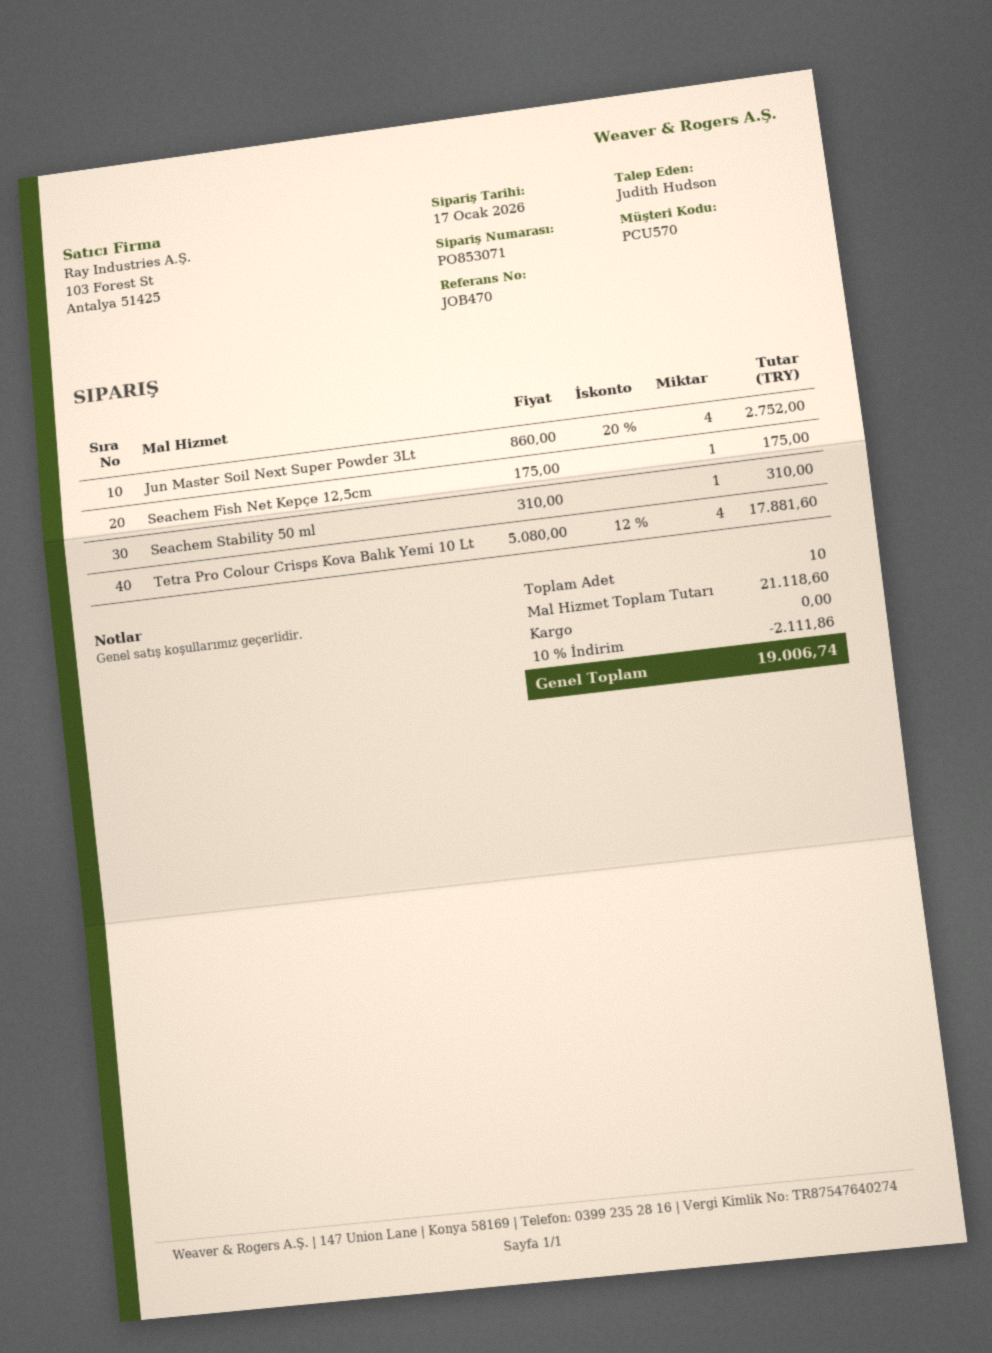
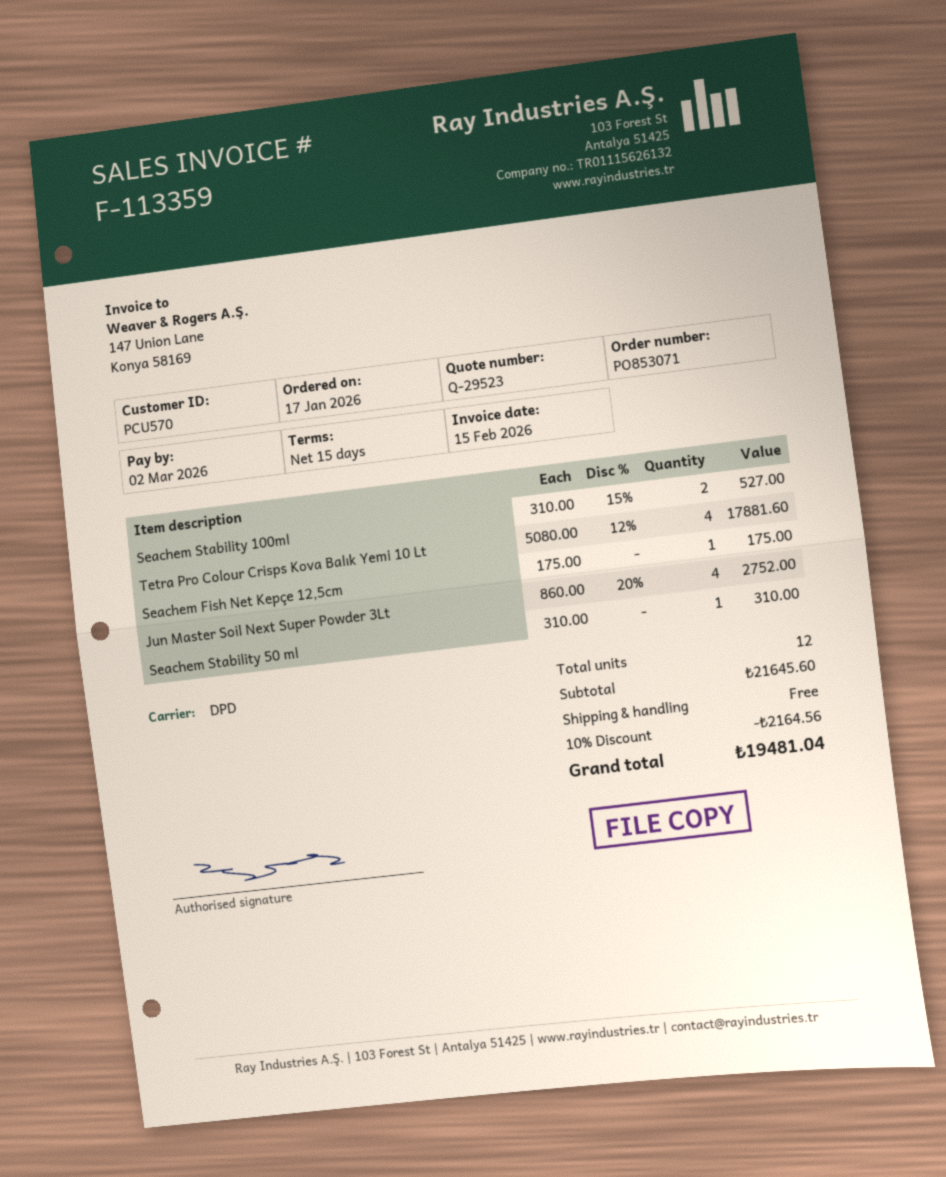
Seachem Stability 100ml: none -> 2 x 310.00 - 15% = 527.00
total quantity: 10 -> 12
subtotal: 21118.60 -> 21645.60
discount: 10% = 2111.86 -> 10% = 2164.56
total: 19006.74 -> 19481.04

